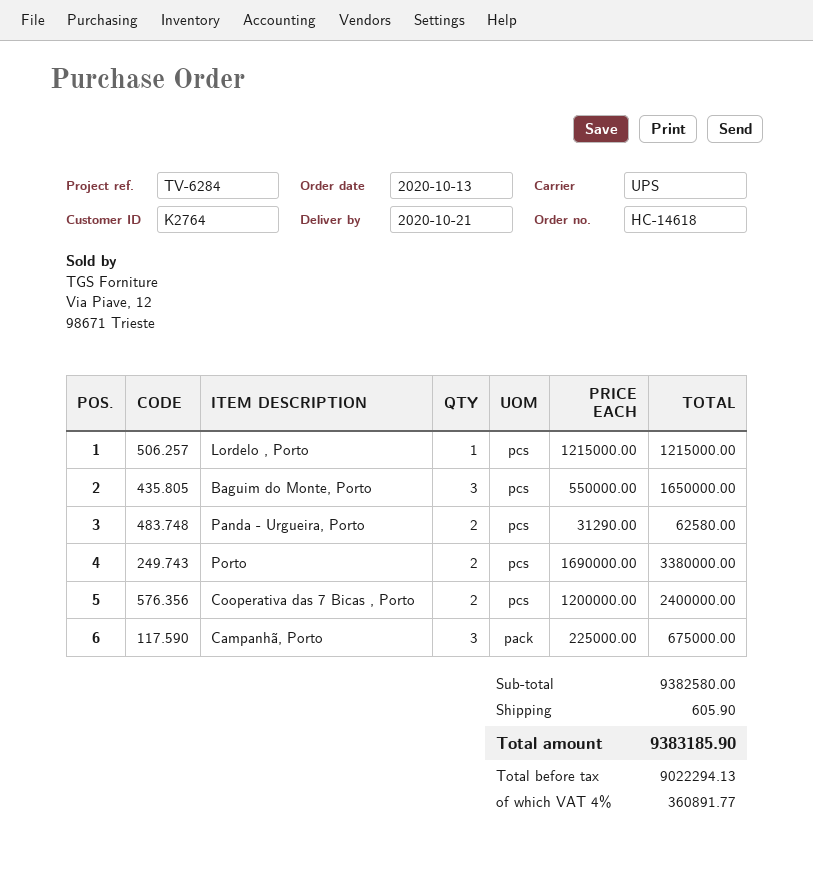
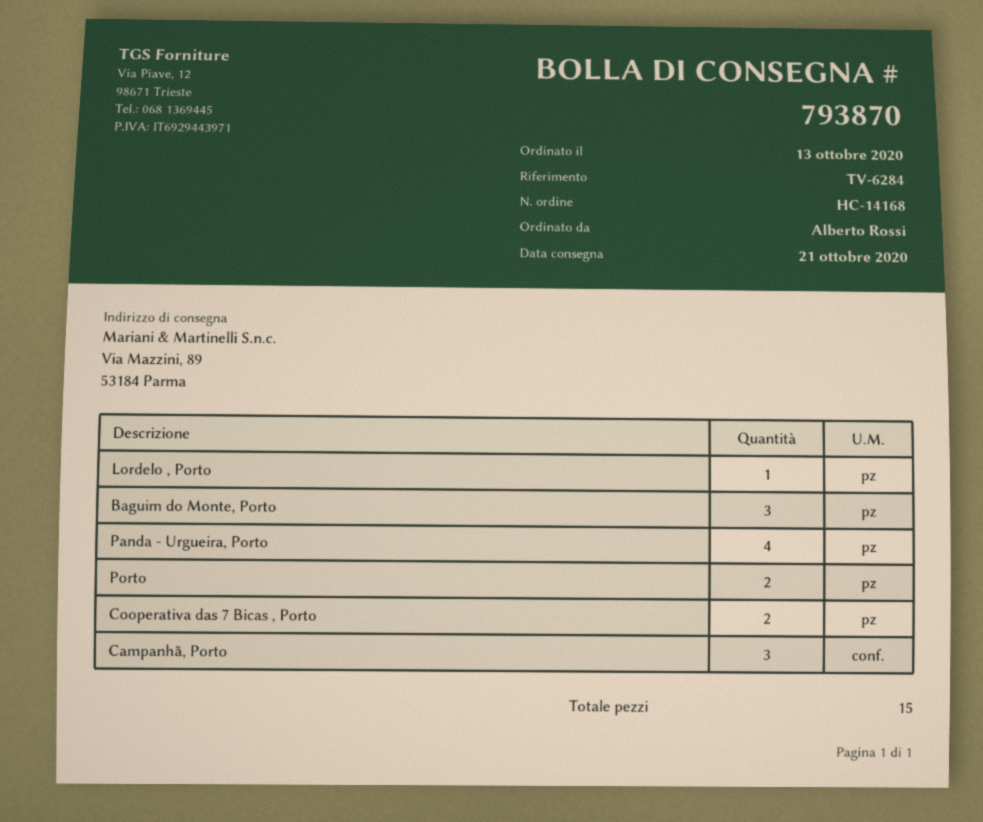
order number: HC-14618 -> HC-14168
Panda - Urgueira, Porto: 2 -> 4

